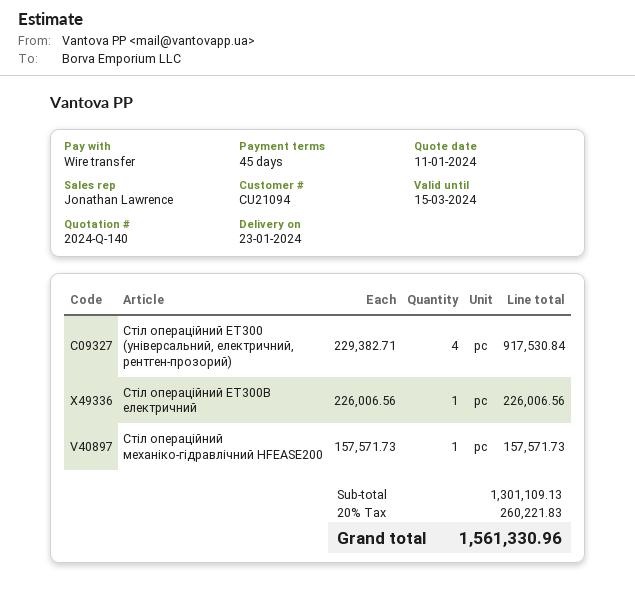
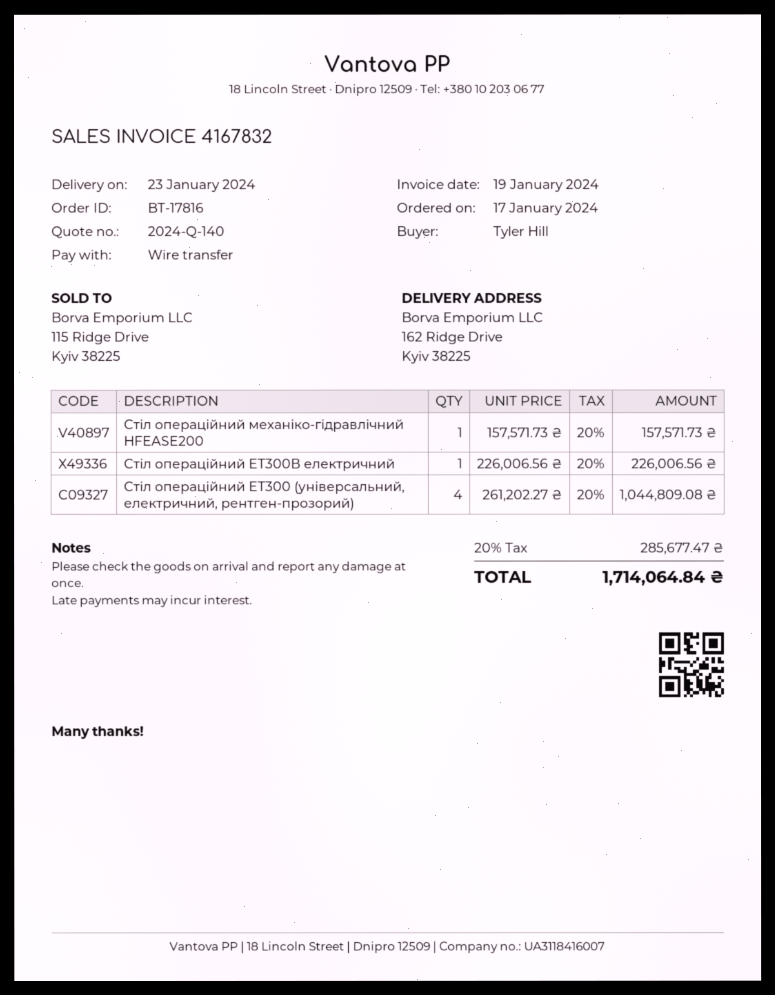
Стіл операційний ЕТ300 (універсальний, електричний, рентген-прозорий): 4 x 229382.71 = 917530.84 -> 4 x 261202.27 = 1044809.08
tax: 20% = 260221.83 -> 20% = 285677.47
total: 1561330.96 -> 1714064.84

